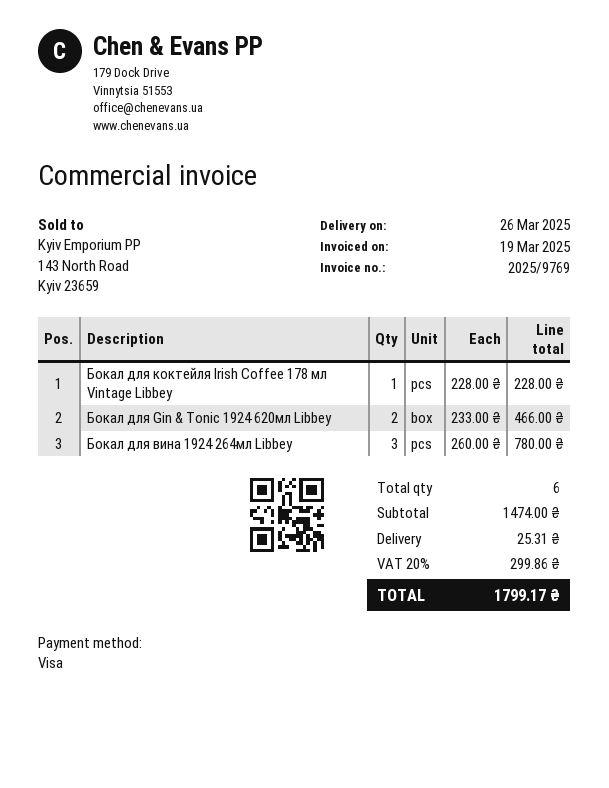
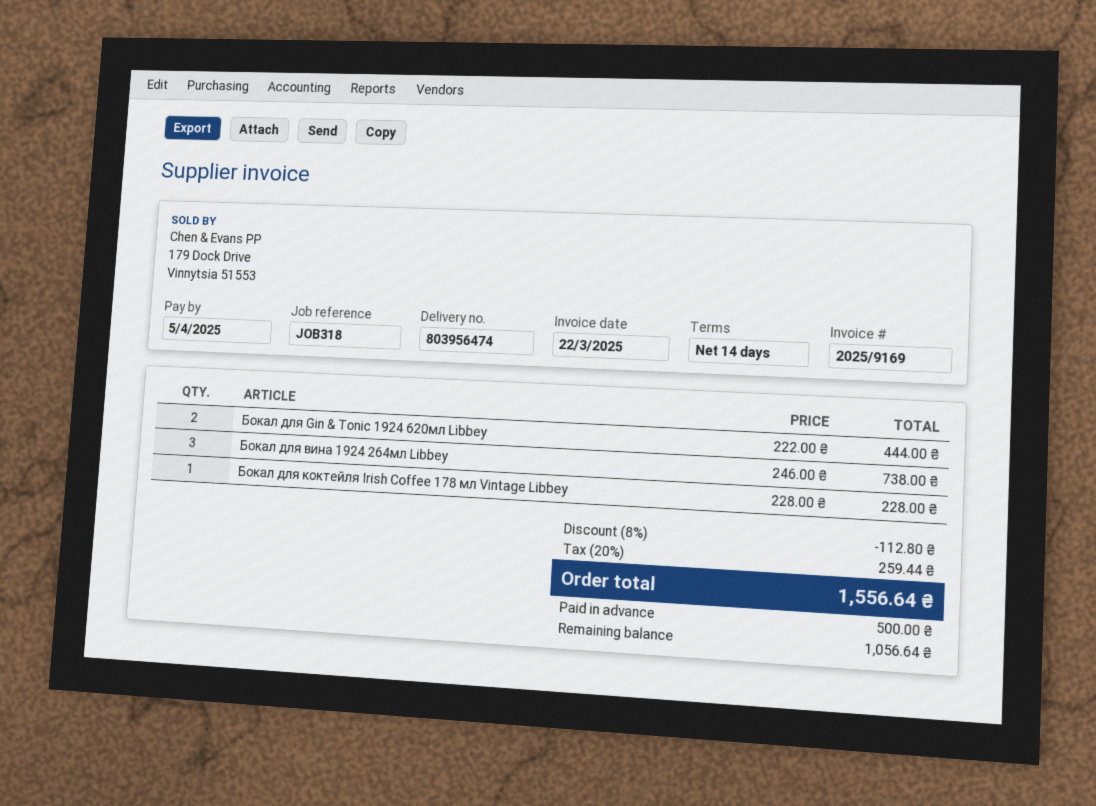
invoice number: 2025/9769 -> 2025/9169
invoice date: 2025-03-19 -> 2025-03-22
Бокал для Gin & Tonic 1924 620мл Libbey: 2 x 233.00 = 466.00 -> 2 x 222.00 = 444.00
Бокал для вина 1924 264мл Libbey: 3 x 260.00 = 780.00 -> 3 x 246.00 = 738.00
discount: none -> 8% = 112.80
shipping: 25.31 -> none
tax: 20% = 299.86 -> 20% = 259.44
total: 1799.17 -> 1556.64

